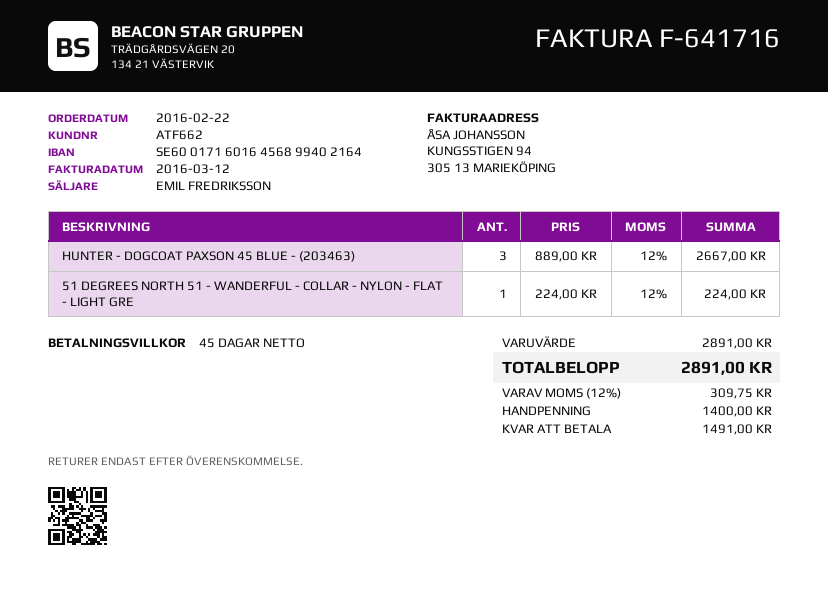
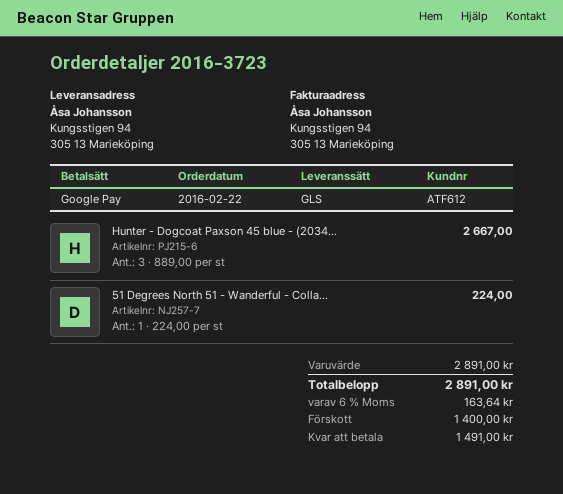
customer number: ATF662 -> ATF612
tax: 12% = 309.75 -> 6% = 163.64

